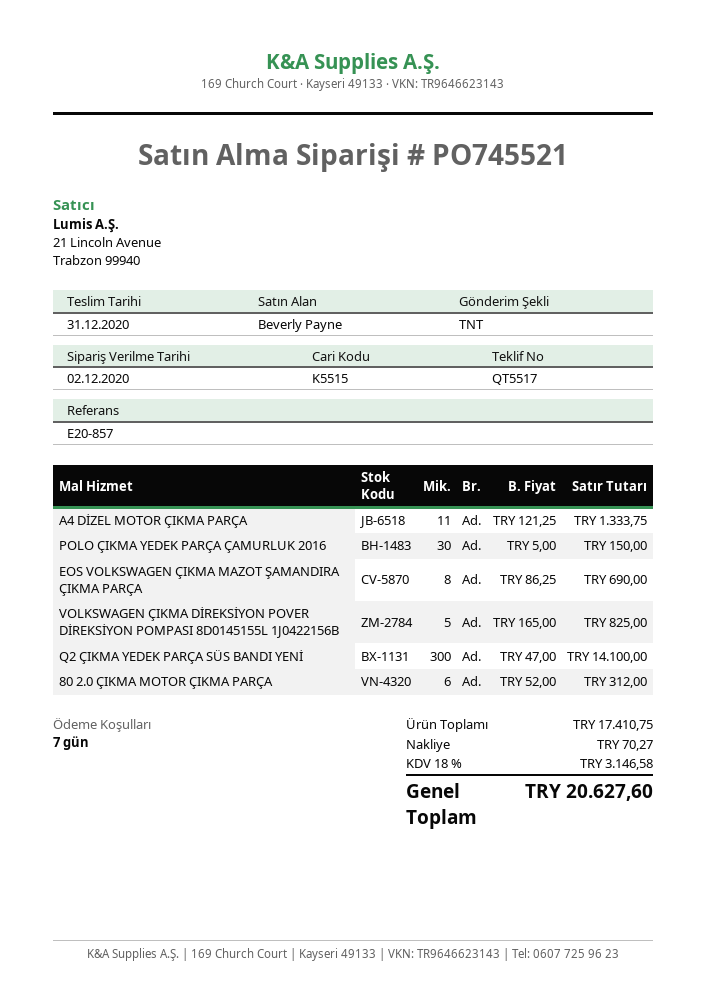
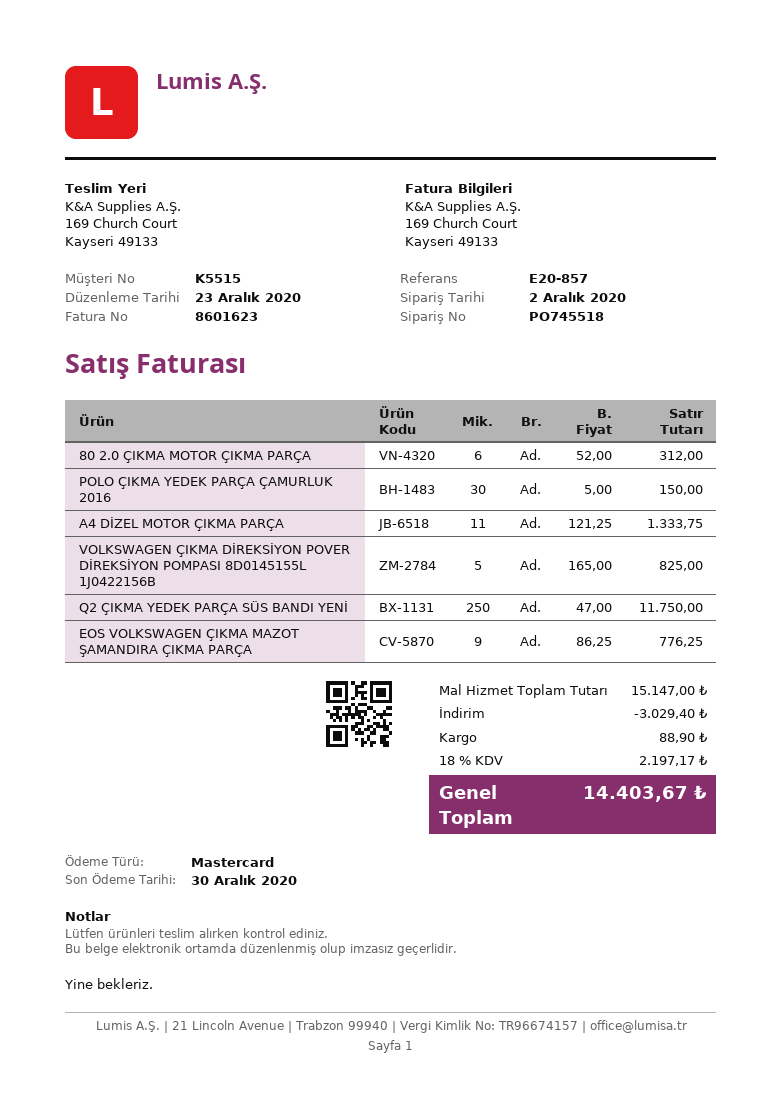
order number: PO745521 -> PO745518
EOS VOLKSWAGEN ÇIKMA MAZOT ŞAMANDIRA ÇIKMA PARÇA: 8 x 86.25 = 690.00 -> 9 x 86.25 = 776.25
Q2 ÇIKMA YEDEK PARÇA SÜS BANDI YENİ: 300 x 47.00 = 14100.00 -> 250 x 47.00 = 11750.00
subtotal: 17410.75 -> 15147.00
discount: none -> 3029.40
shipping: 70.27 -> 88.90
tax: 18% = 3146.58 -> 18% = 2197.17
total: 20627.60 -> 14403.67

